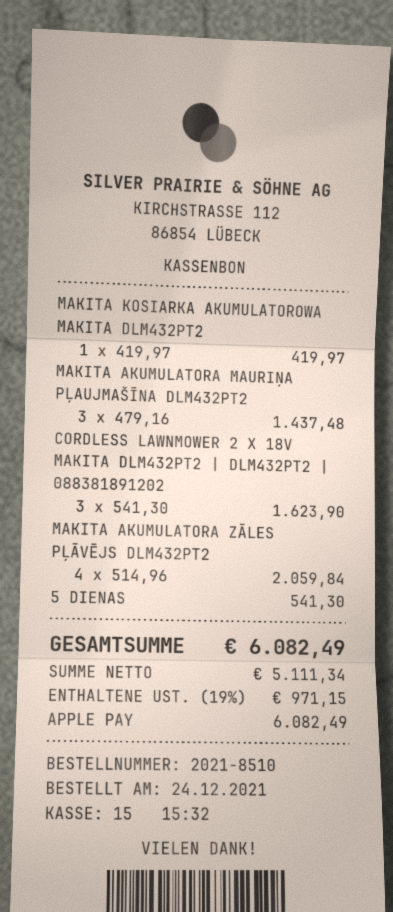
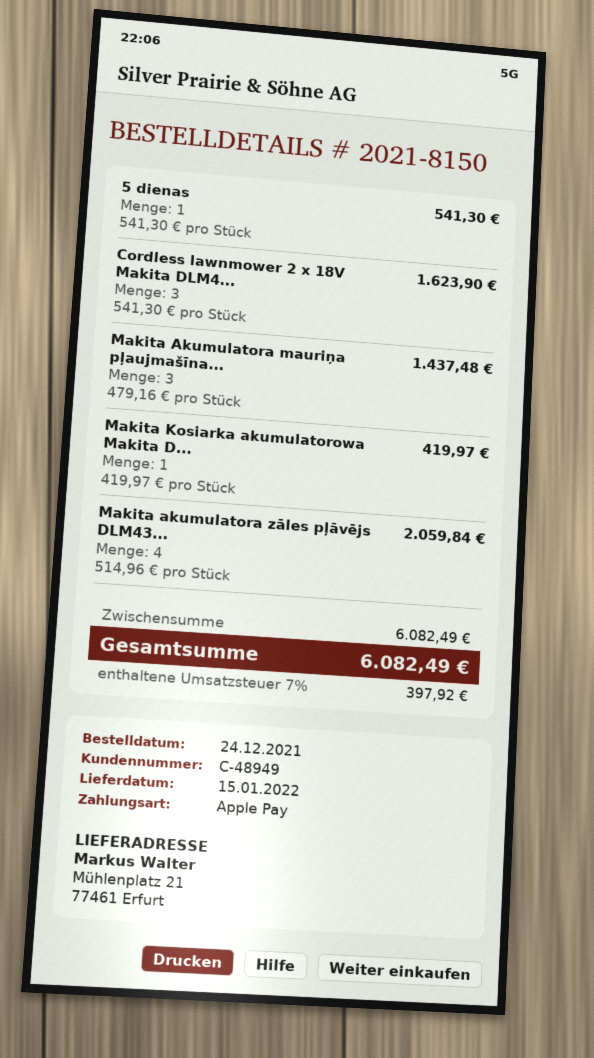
order number: 2021-8510 -> 2021-8150
tax: 19% = 971.15 -> 7% = 397.92

